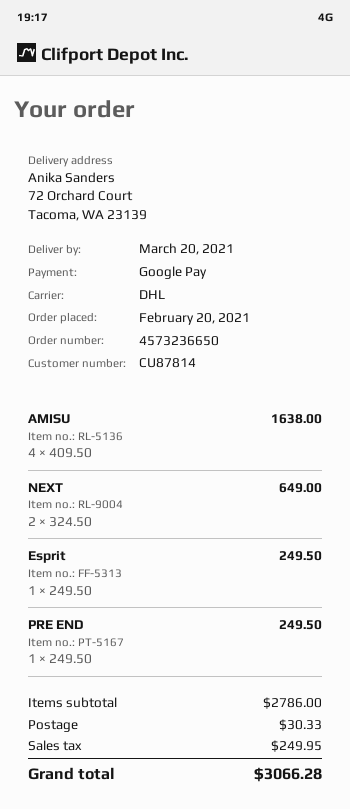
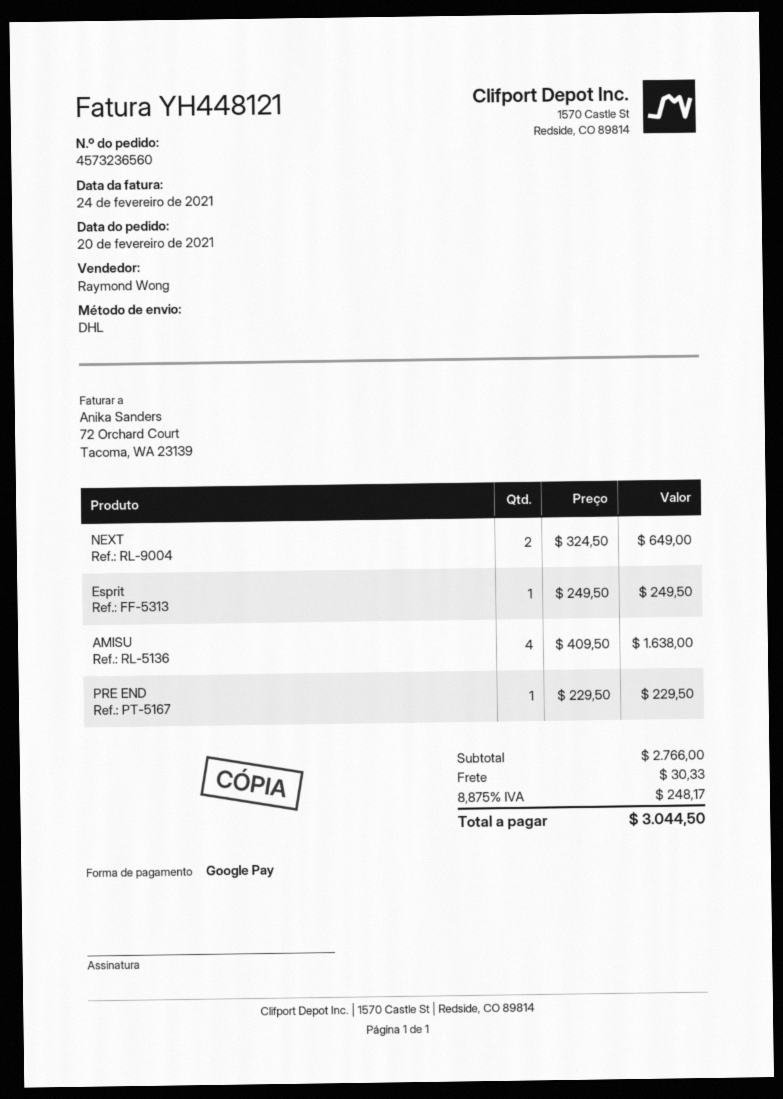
order number: 4573236650 -> 4573236560
PRE END: 1 x 249.50 = 249.50 -> 1 x 229.50 = 229.50
subtotal: 2786.00 -> 2766.00
tax: 249.95 -> 248.17
total: 3066.28 -> 3044.50

